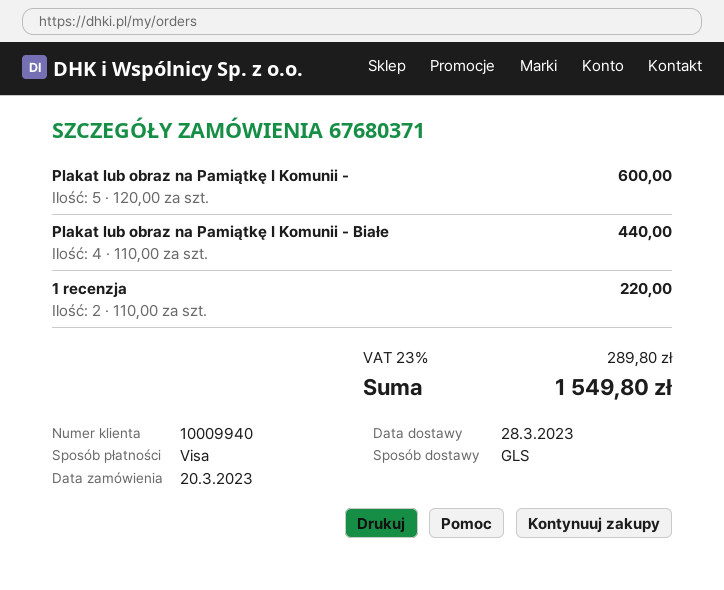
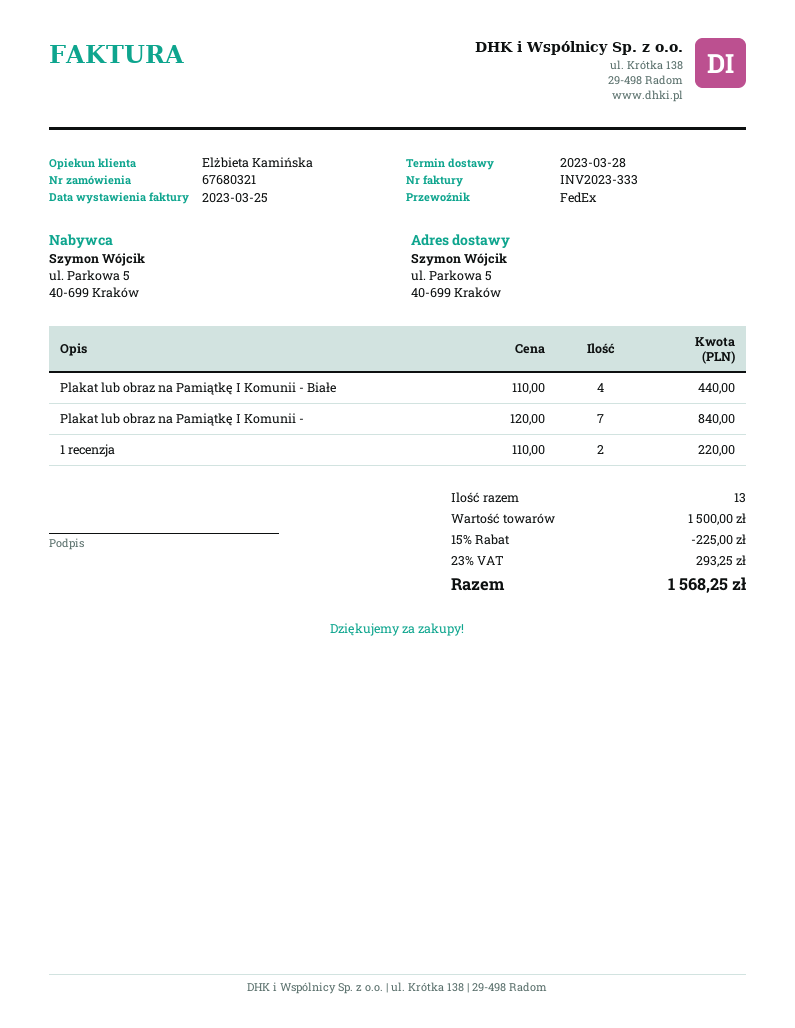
order number: 67680371 -> 67680321
shipping method: GLS -> FedEx
Plakat lub obraz na Pamiątkę I Komunii -: 5 x 120.00 = 600.00 -> 7 x 120.00 = 840.00
discount: none -> 15% = 225.00
tax: 23% = 289.80 -> 23% = 293.25
total: 1549.80 -> 1568.25

